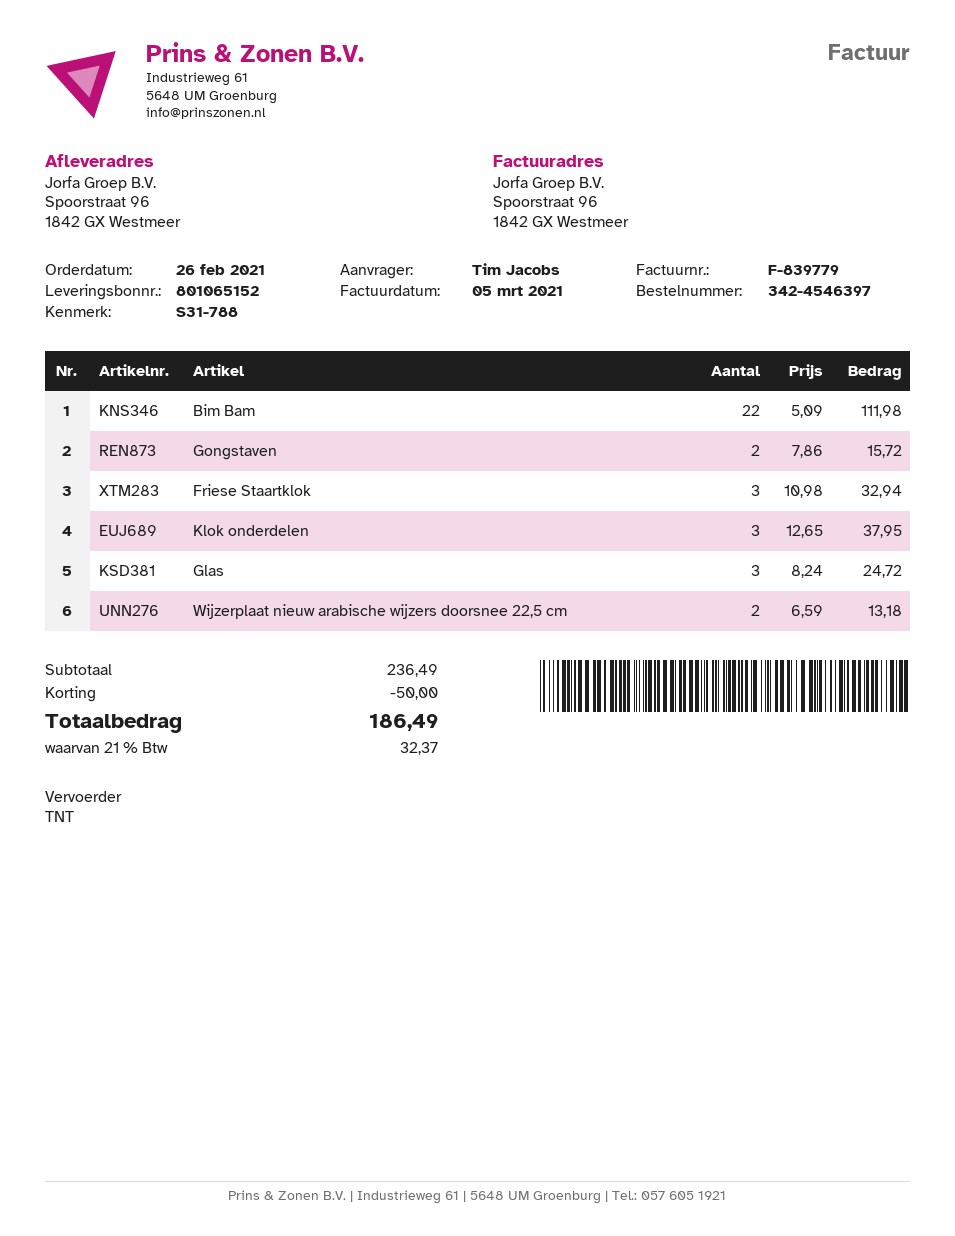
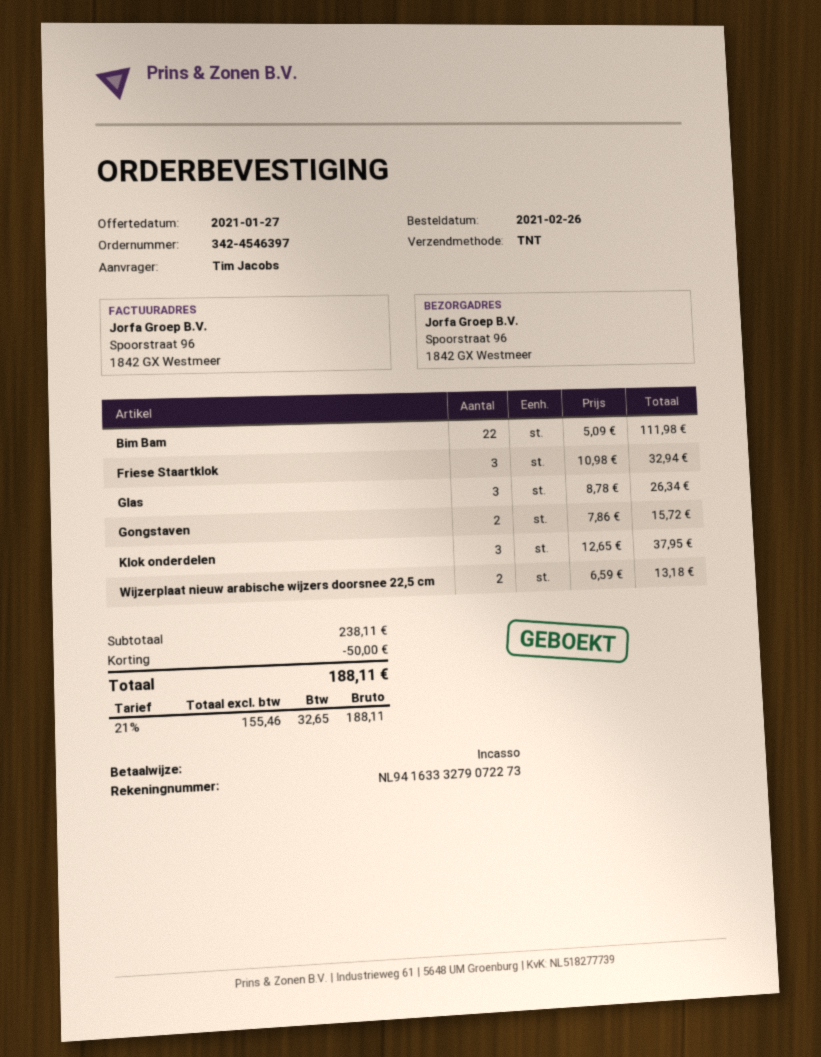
Glas: 3 x 8.24 = 24.72 -> 3 x 8.78 = 26.34
subtotal: 236.49 -> 238.11
tax: 21% = 32.37 -> 21% = 32.65
total: 186.49 -> 188.11

